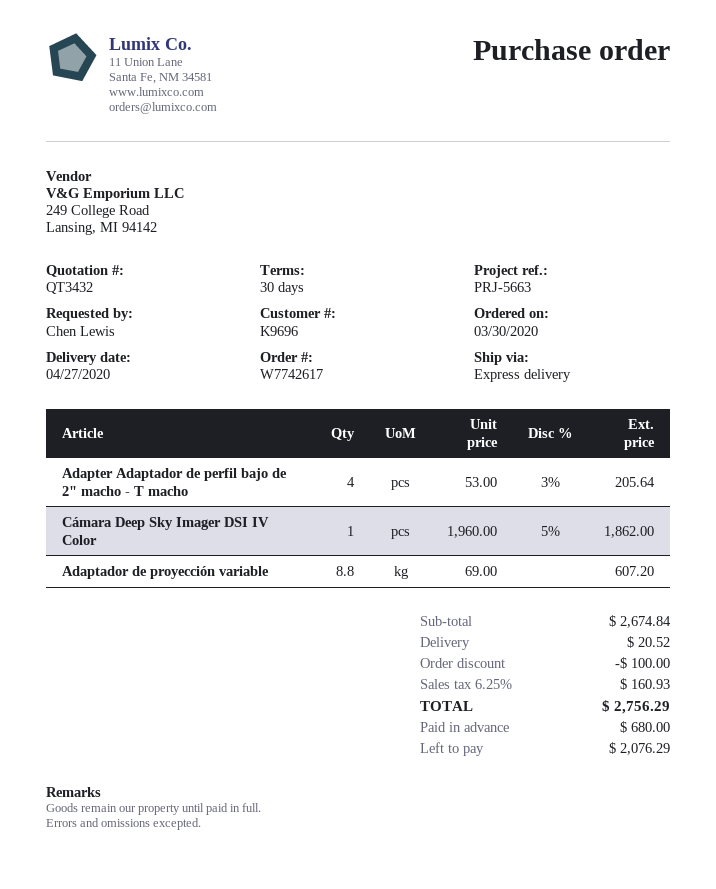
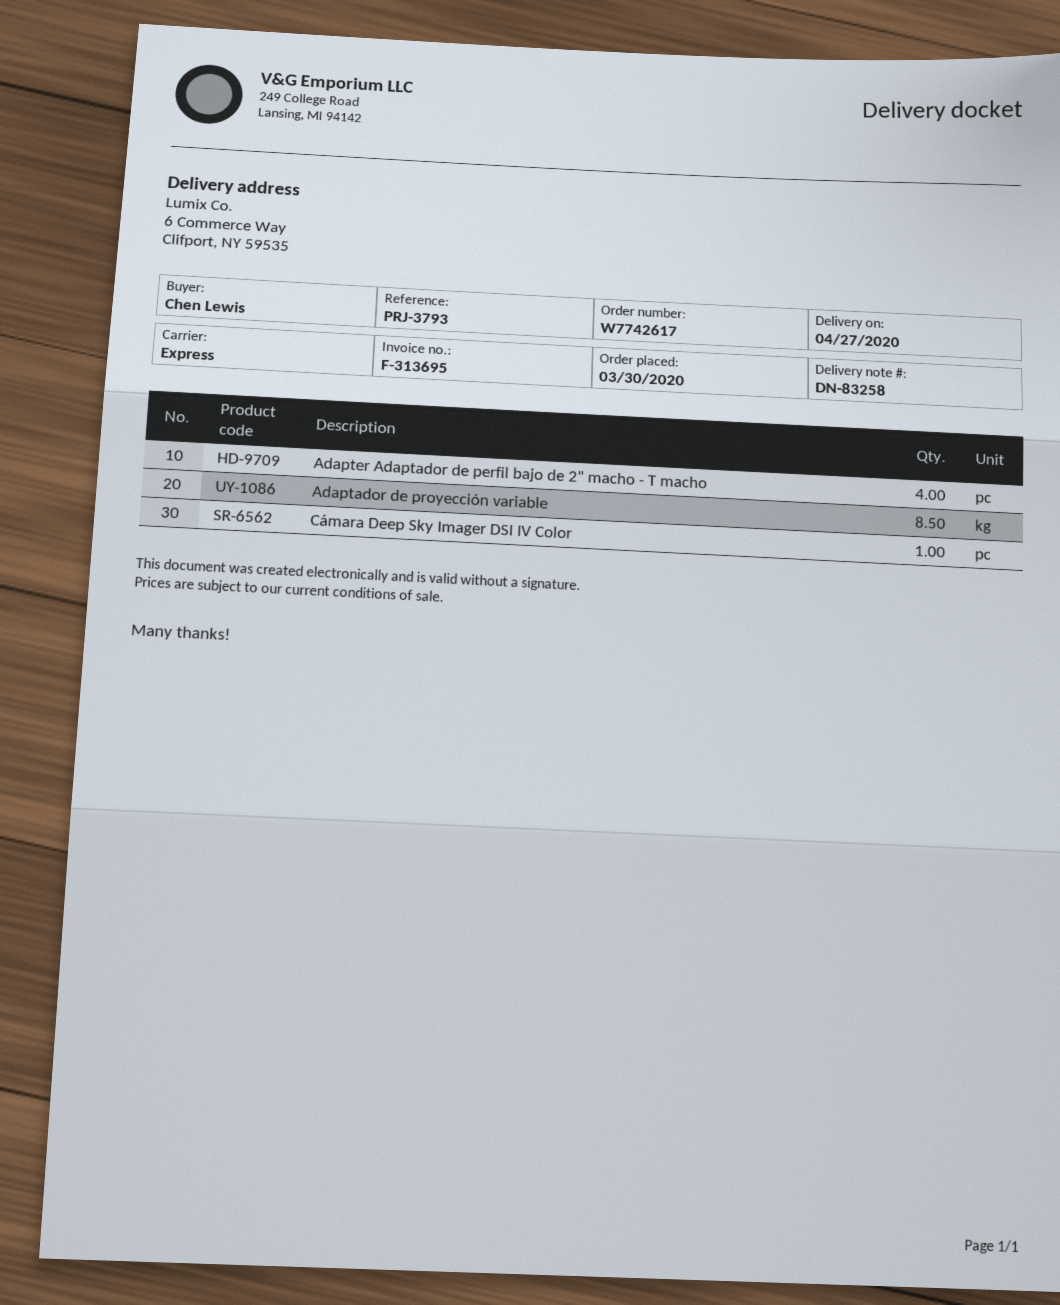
reference: PRJ-5663 -> PRJ-3793
Adaptador de proyección variable: 8.8 -> 8.5

